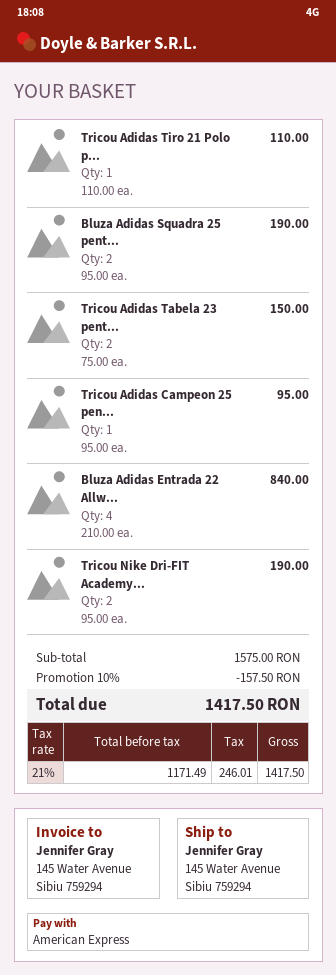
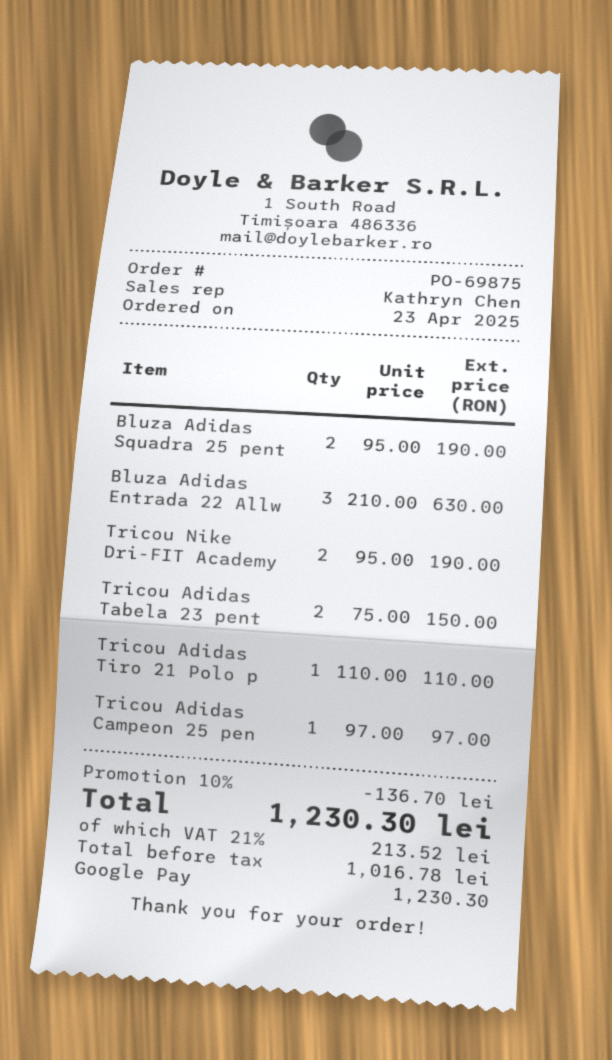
payment method: American Express -> Google Pay
Tricou Adidas Campeon 25 pen...: 1 x 95.00 = 95.00 -> 1 x 97.00 = 97.00
Bluza Adidas Entrada 22 Allw...: 4 x 210.00 = 840.00 -> 3 x 210.00 = 630.00
discount: 10% = 157.50 -> 10% = 136.70
net: 1171.49 -> 1016.78
tax: 21% = 246.01 -> 21% = 213.52
total: 1417.50 -> 1230.30

